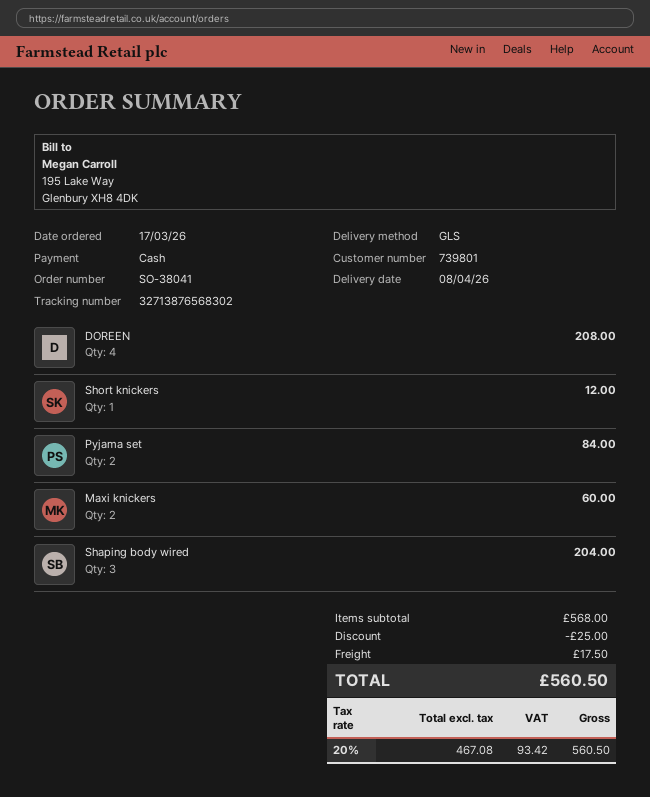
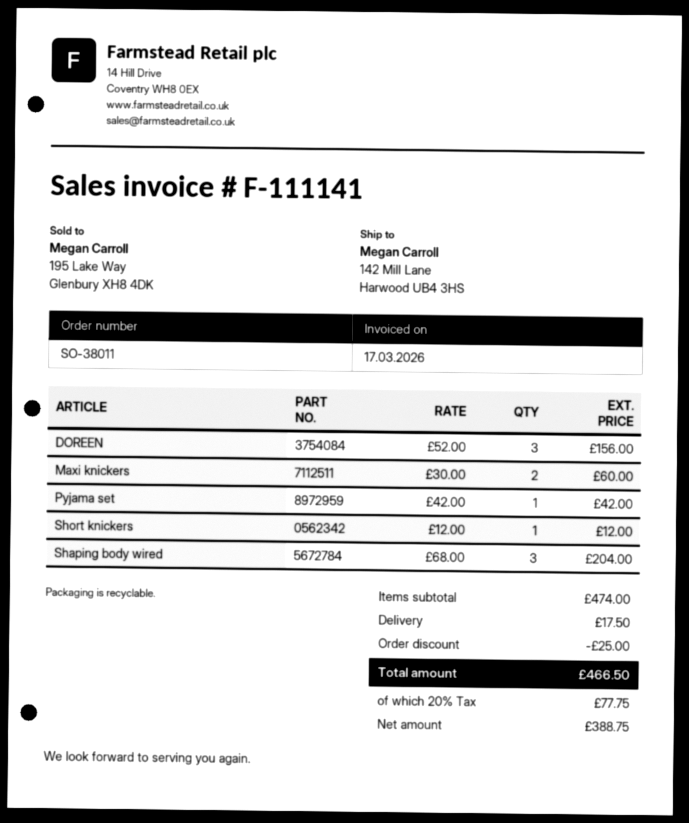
order number: SO-38041 -> SO-38011
DOREEN: 4 for 208.00 -> 3 for 156.00
Pyjama set: 2 for 84.00 -> 1 for 42.00
subtotal: 568.00 -> 474.00
net: 467.08 -> 388.75
tax: 20% = 93.42 -> 20% = 77.75
total: 560.50 -> 466.50

